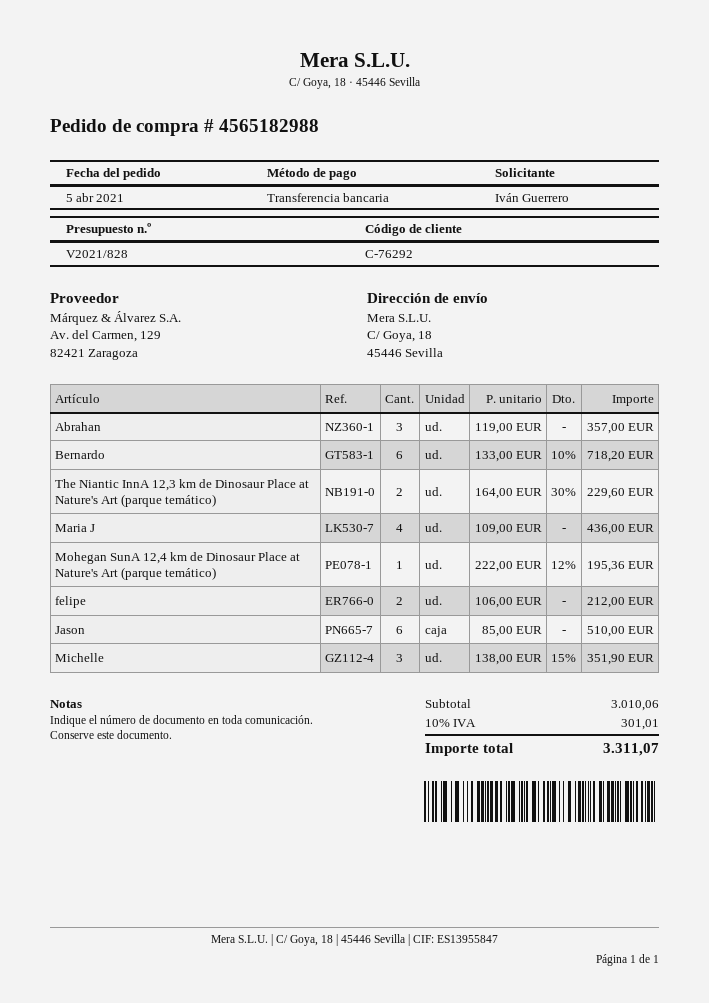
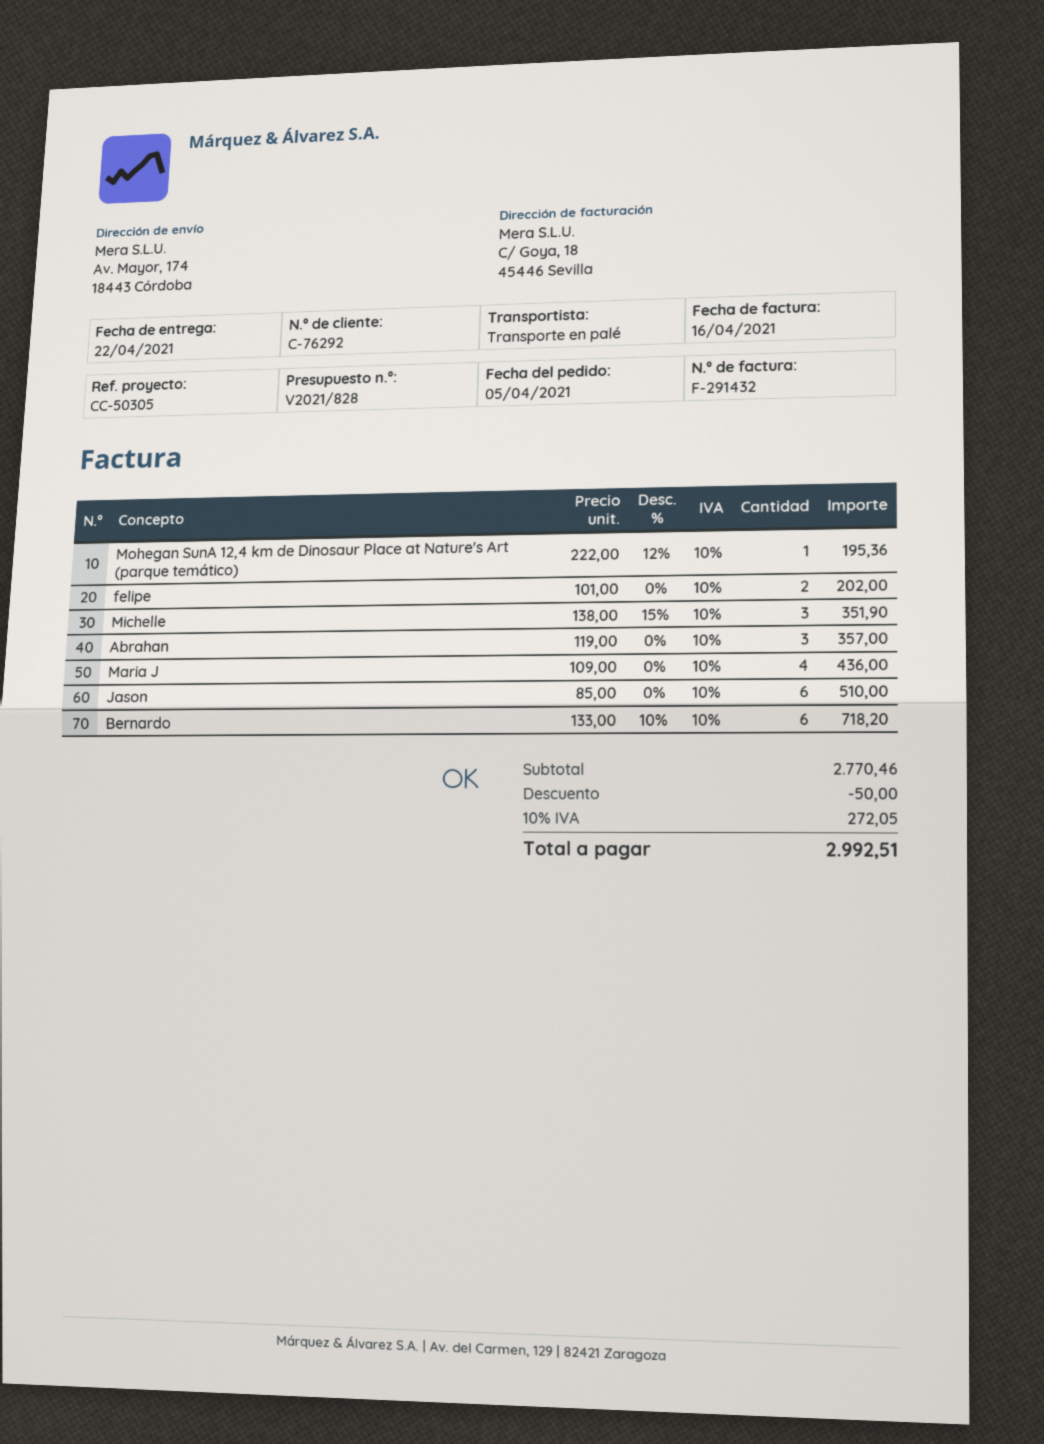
ship to: C/ Goya, 18, 45446 Sevilla -> Av. Mayor, 174, 18443 Córdoba
The Niantic InnA 12,3 km de Dinosaur Place at Nature's Art (parque temático): 2 x 164.00 - 30% = 229.60 -> none
felipe: 2 x 106.00 = 212.00 -> 2 x 101.00 = 202.00
subtotal: 3010.06 -> 2770.46
discount: none -> 50.00
tax: 10% = 301.01 -> 10% = 272.05
total: 3311.07 -> 2992.51

